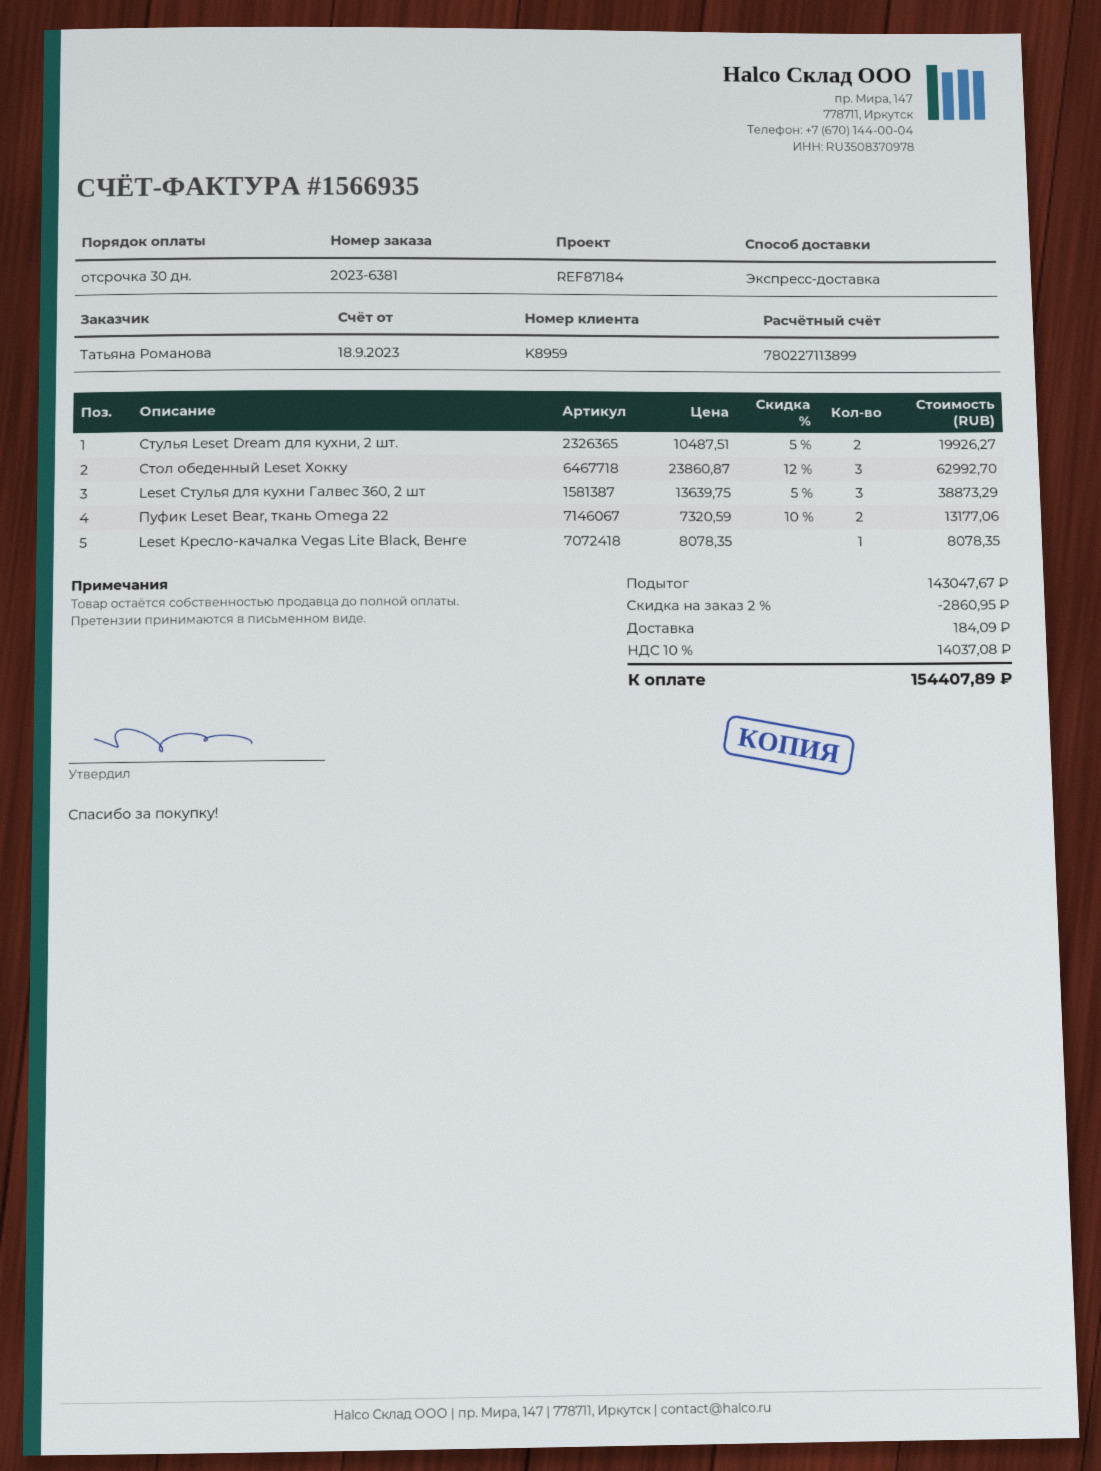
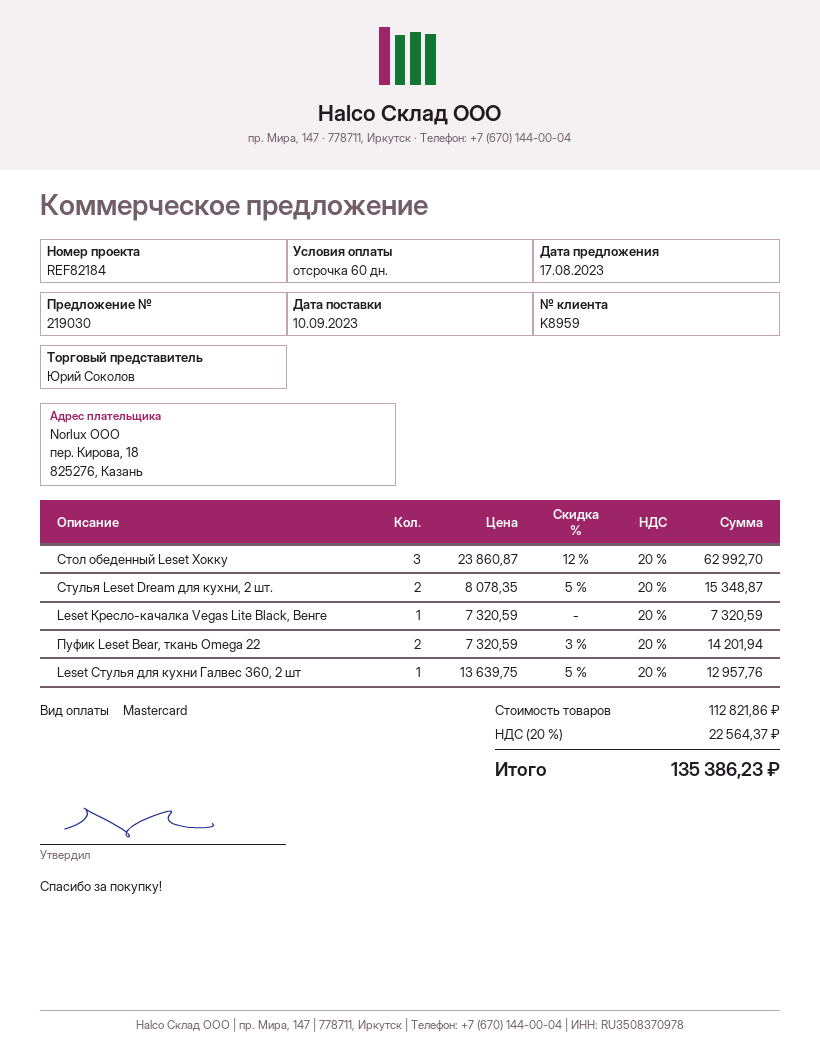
payment terms: 30 days -> 60 days
reference: REF87184 -> REF82184
Стулья Leset Dream для кухни, 2 шт.: 2 x 10487.51 - 5% = 19926.27 -> 2 x 8078.35 - 5% = 15348.87
Leset Стулья для кухни Галвес 360, 2 шт: 3 x 13639.75 - 5% = 38873.29 -> 1 x 13639.75 - 5% = 12957.76
Пуфик Leset Bear, ткань Omega 22: 2 x 7320.59 - 10% = 13177.06 -> 2 x 7320.59 - 3% = 14201.94
Leset Кресло-качалка Vegas Lite Black, Венге: 1 x 8078.35 = 8078.35 -> 1 x 7320.59 = 7320.59
subtotal: 143047.67 -> 112821.86
discount: 2% = 2860.95 -> none
shipping: 184.09 -> none
tax: 10% = 14037.08 -> 20% = 22564.37
total: 154407.89 -> 135386.23

